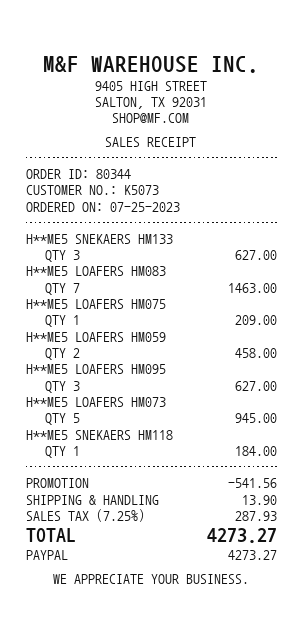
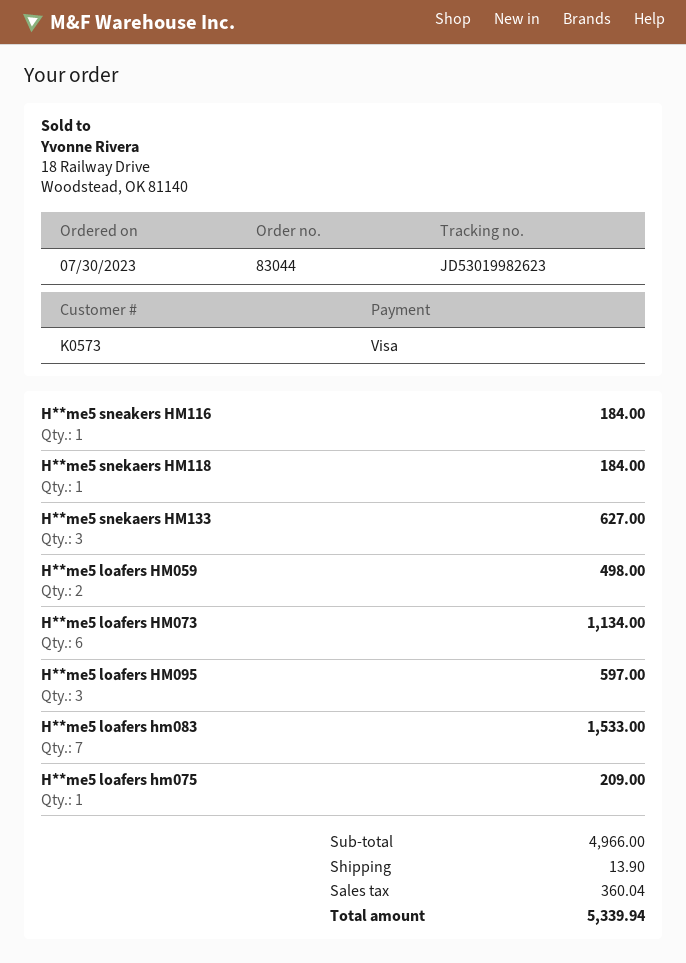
order number: 80344 -> 83044
order date: 2023-07-25 -> 2023-07-30
customer number: K5073 -> K0573
payment method: PayPal -> Visa
H**ME5 LOAFERS HM083: 7 for 1463.00 -> 7 for 1533.00
H**ME5 LOAFERS HM059: 2 for 458.00 -> 2 for 498.00
H**ME5 LOAFERS HM095: 3 for 627.00 -> 3 for 597.00
H**ME5 LOAFERS HM073: 5 for 945.00 -> 6 for 1134.00
H**me5 sneakers HM116: none -> 1 for 184.00
discount: 541.56 -> none
tax: 287.93 -> 360.04
total: 4273.27 -> 5339.94

